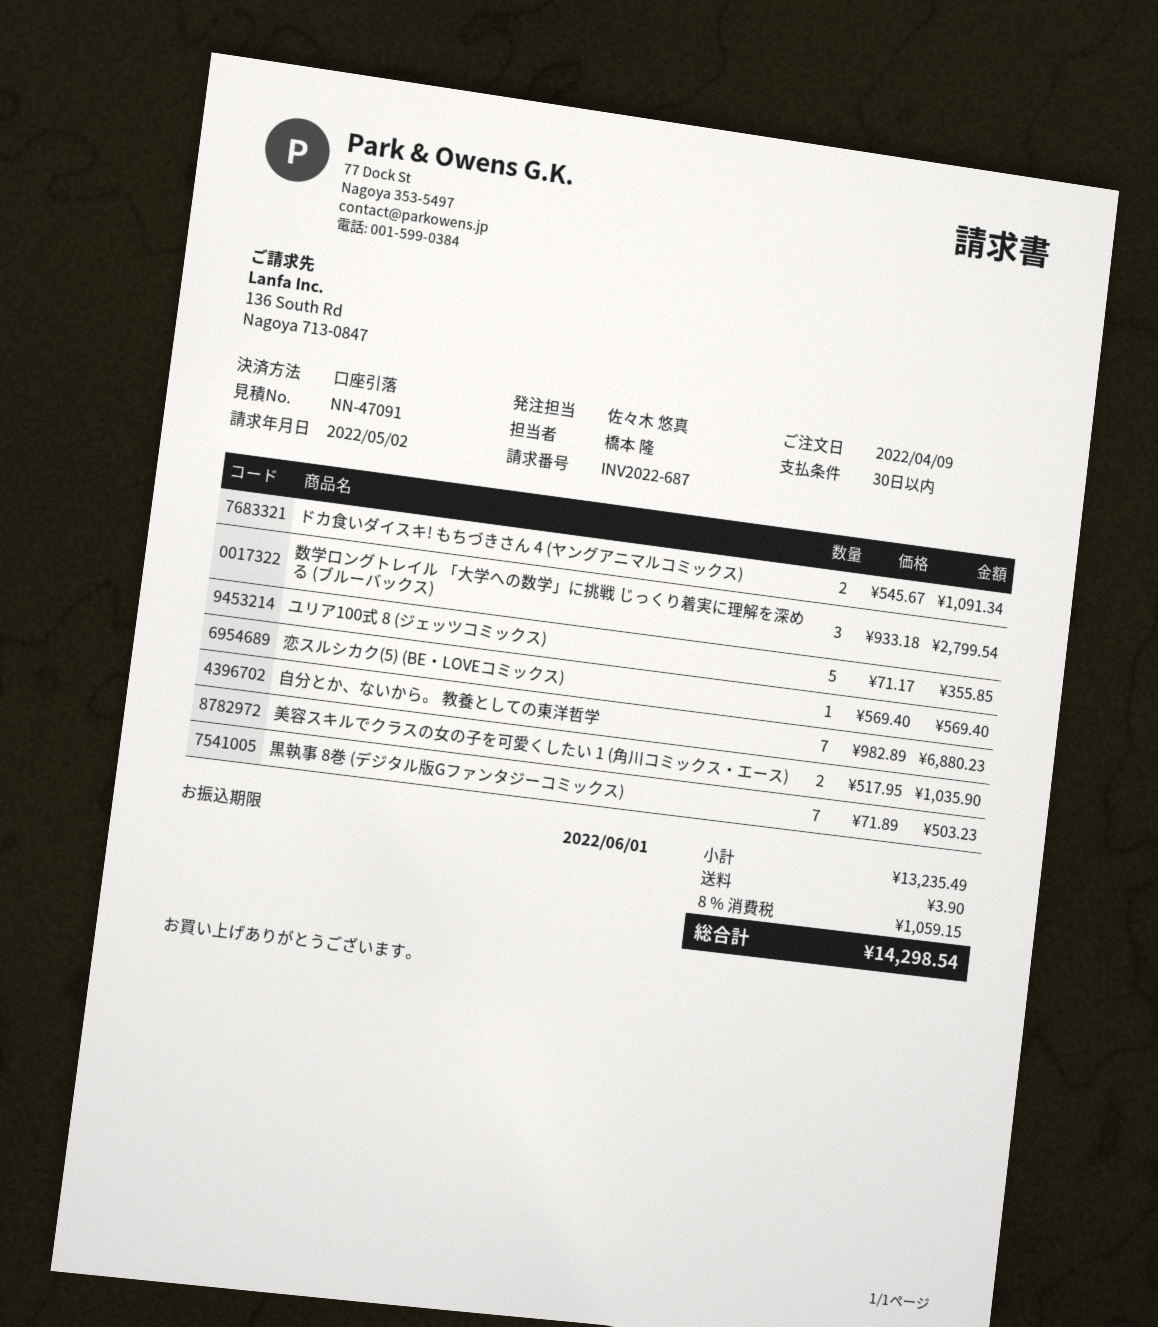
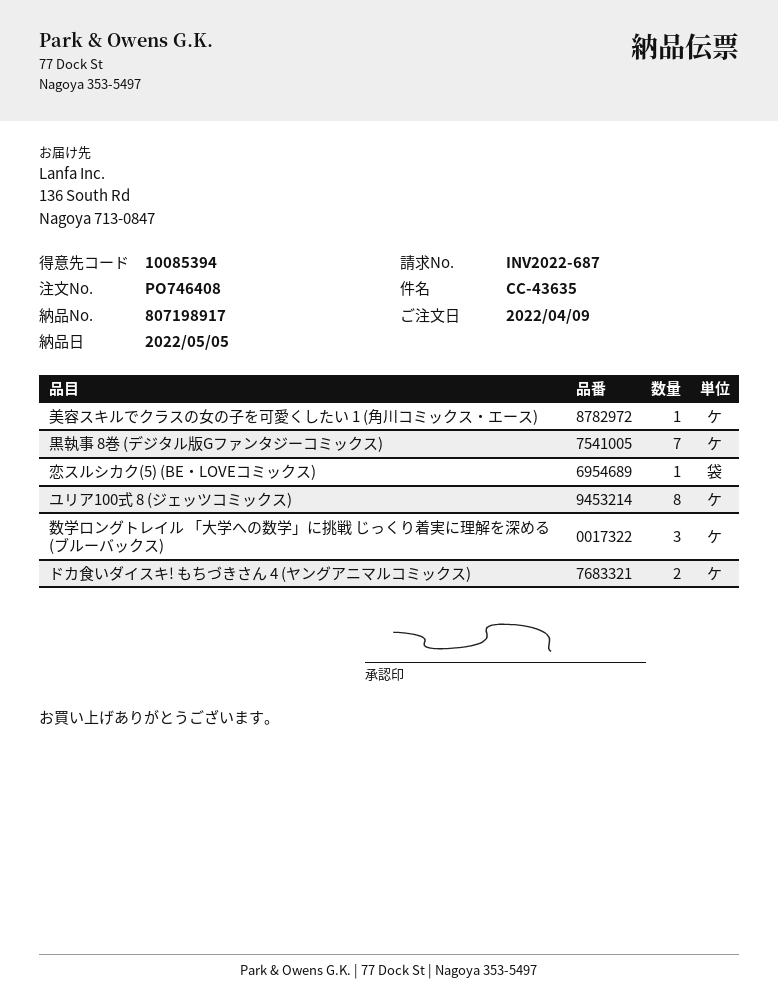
ユリア100式 8 (ジェッツコミックス): 5 -> 8
自分とか、ないから。 教養としての東洋哲学: 7 -> none
美容スキルでクラスの女の子を可愛くしたい 1 (角川コミックス・エース): 2 -> 1

